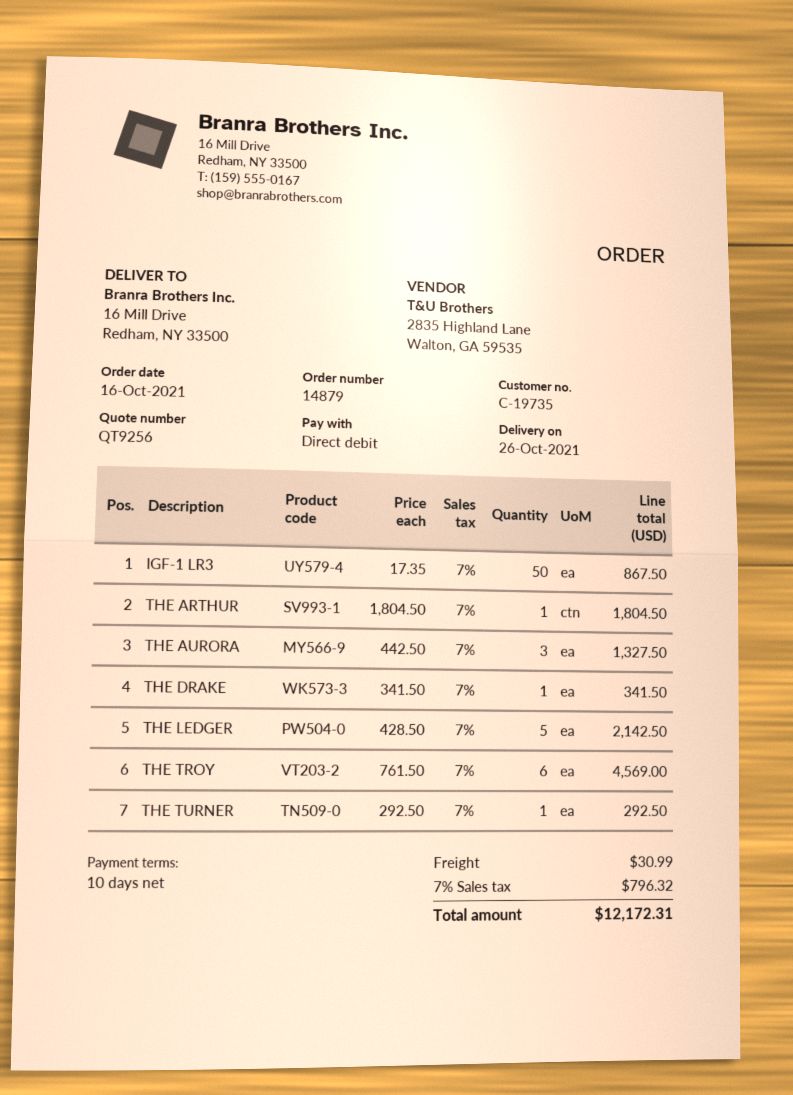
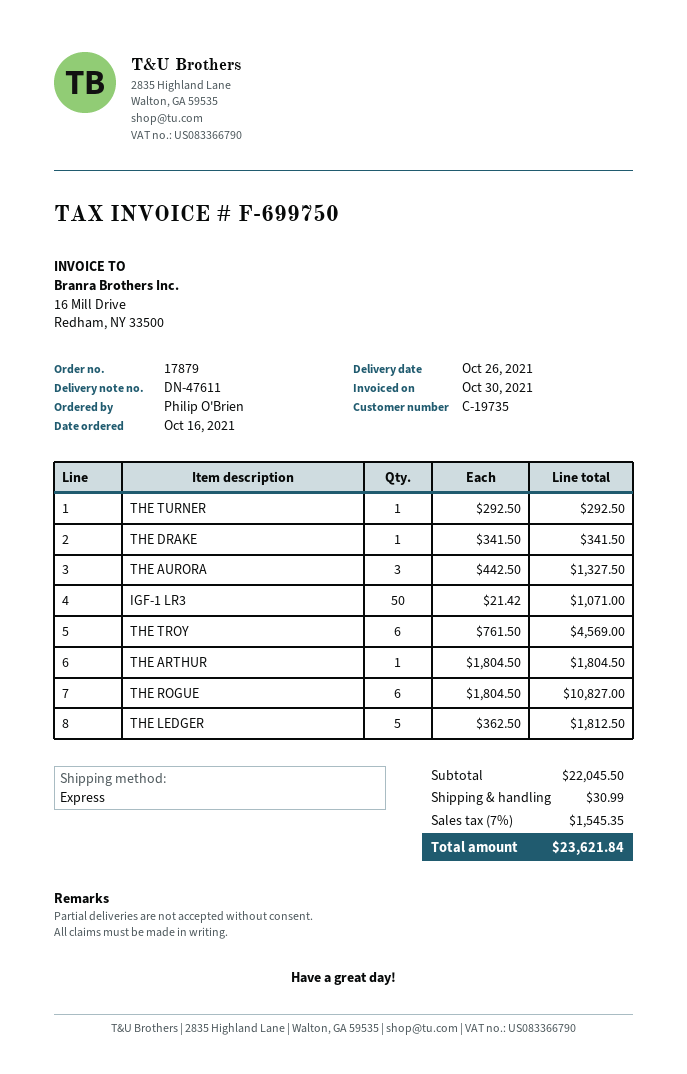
order number: 14879 -> 17879
IGF-1 LR3: 50 x 17.35 = 867.50 -> 50 x 21.42 = 1071.00
THE LEDGER: 5 x 428.50 = 2142.50 -> 5 x 362.50 = 1812.50
THE ROGUE: none -> 6 x 1804.50 = 10827.00
tax: 7% = 796.32 -> 7% = 1545.35
total: 12172.31 -> 23621.84

